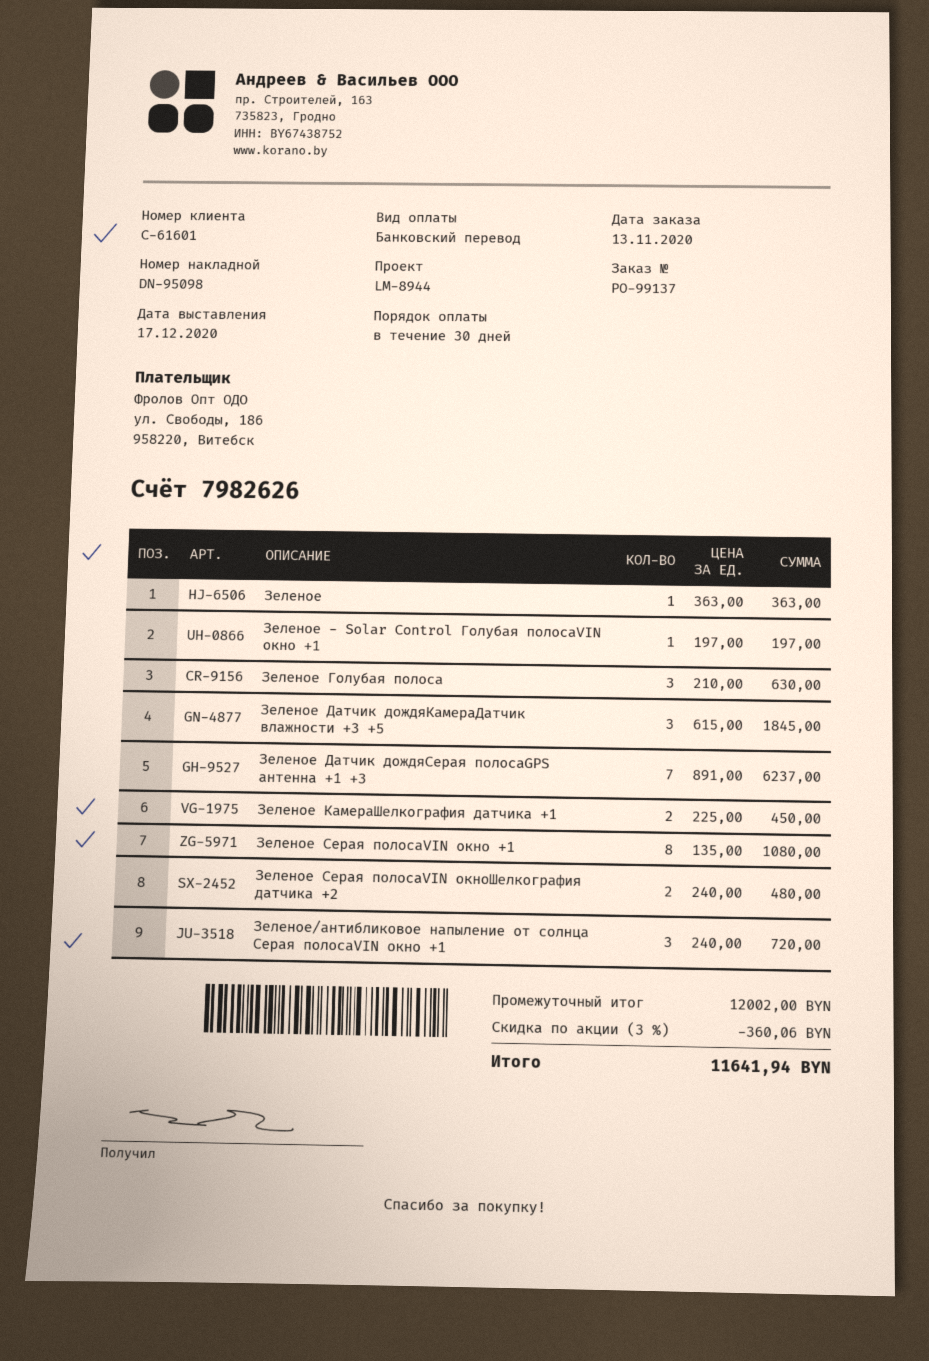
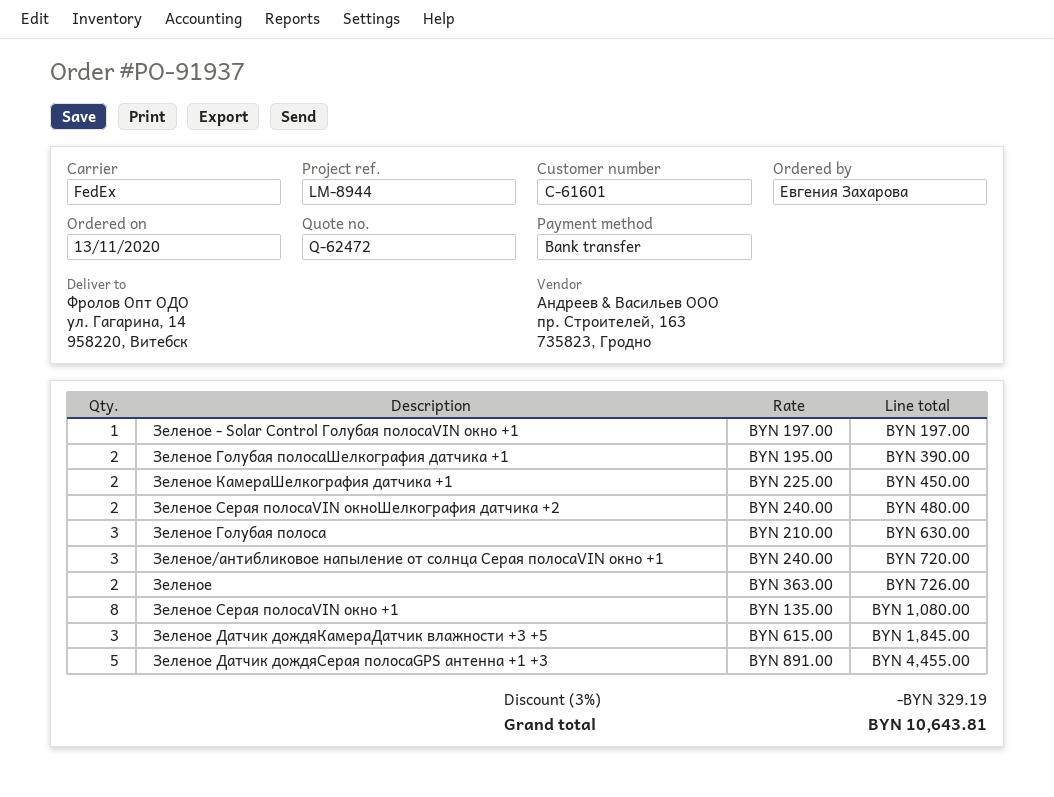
order number: PO-99137 -> PO-91937
Зеленое: 1 x 363.00 = 363.00 -> 2 x 363.00 = 726.00
Зеленое Датчик дождяСерая полосаGPS антенна +1 +3: 7 x 891.00 = 6237.00 -> 5 x 891.00 = 4455.00
Зеленое Голубая полосаШелкография датчика +1: none -> 2 x 195.00 = 390.00
discount: 3% = 360.06 -> 3% = 329.19
total: 11641.94 -> 10643.81

